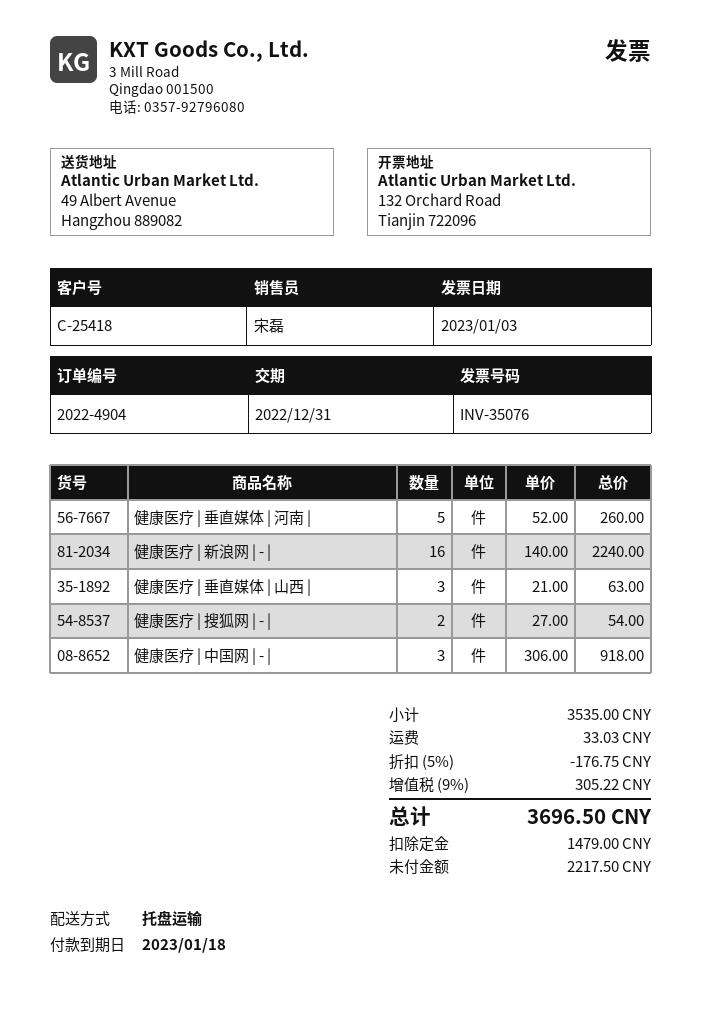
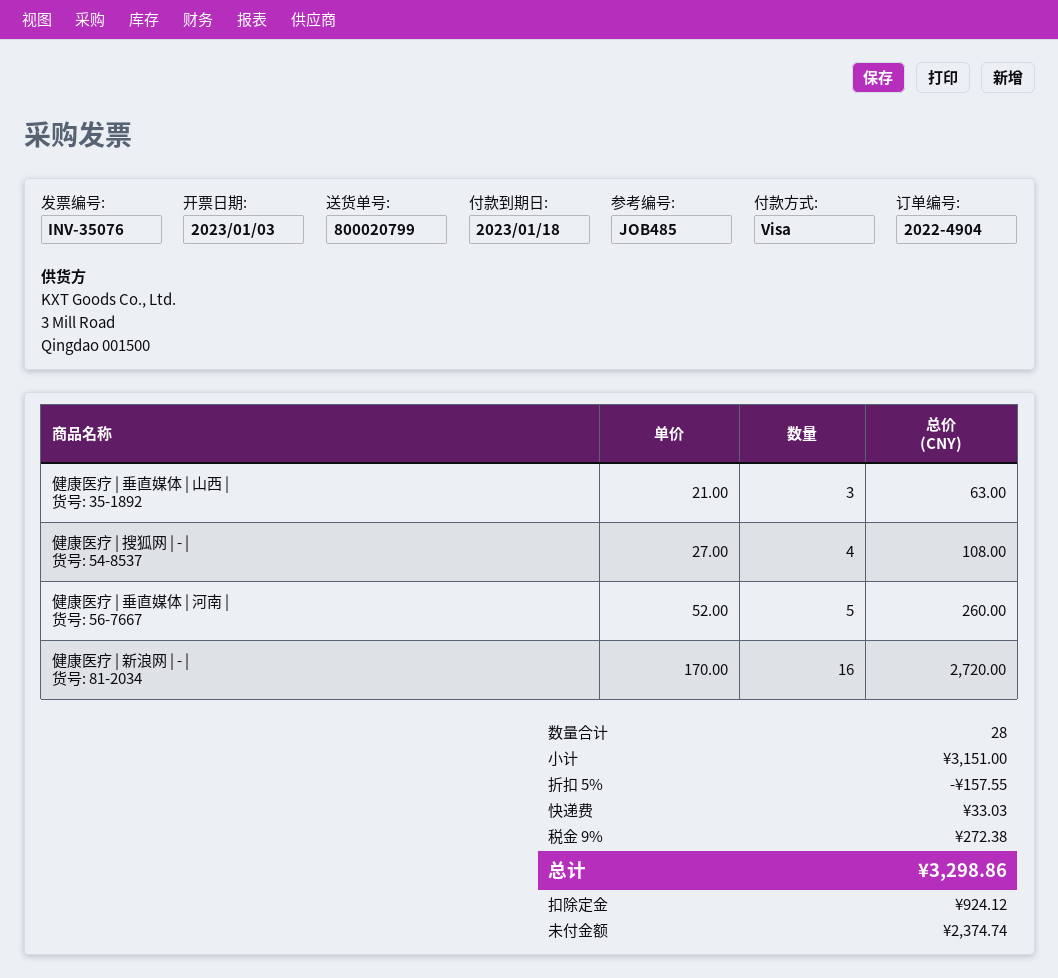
健康医疗 | 新浪网 | - |: 16 x 140.00 = 2240.00 -> 16 x 170.00 = 2720.00
健康医疗 | 搜狐网 | - |: 2 x 27.00 = 54.00 -> 4 x 27.00 = 108.00
健康医疗 | 中国网 | - |: 3 x 306.00 = 918.00 -> none
subtotal: 3535.00 -> 3151.00
discount: 5% = 176.75 -> 5% = 157.55
tax: 9% = 305.22 -> 9% = 272.38
total: 3696.50 -> 3298.86
deposit: 1479.00 -> 924.12
balance: 2217.50 -> 2374.74

